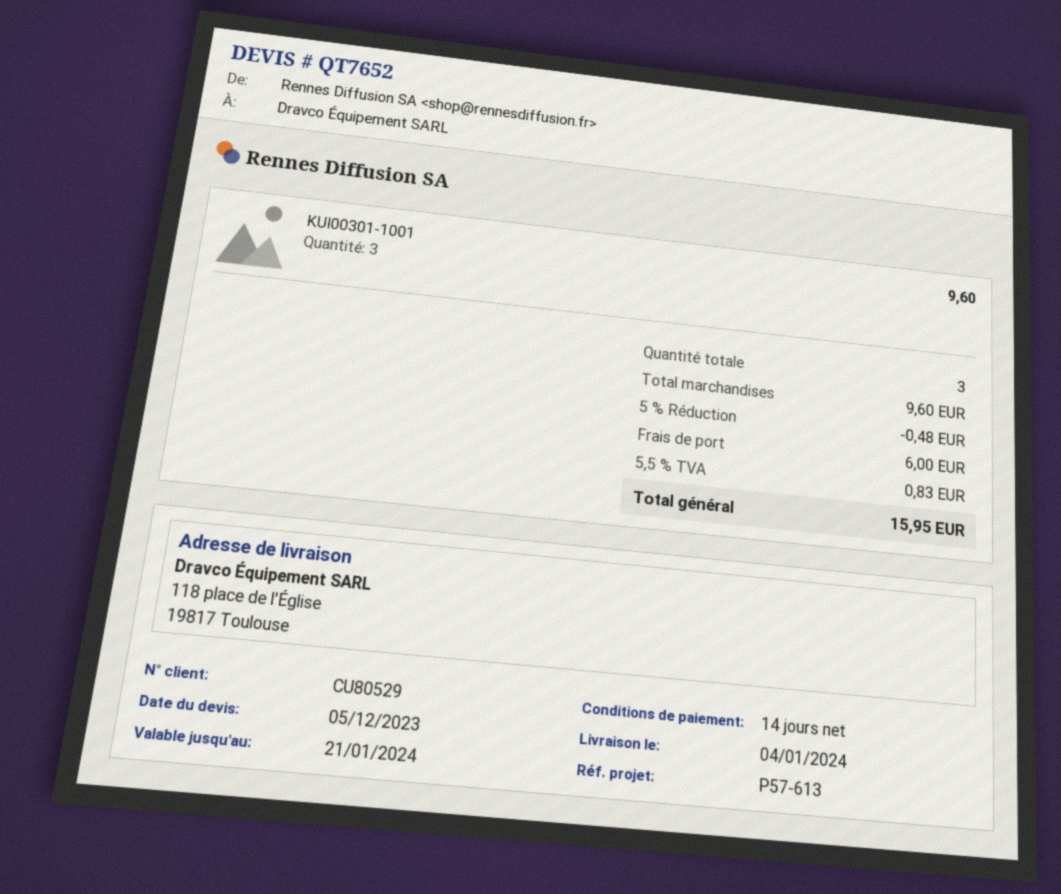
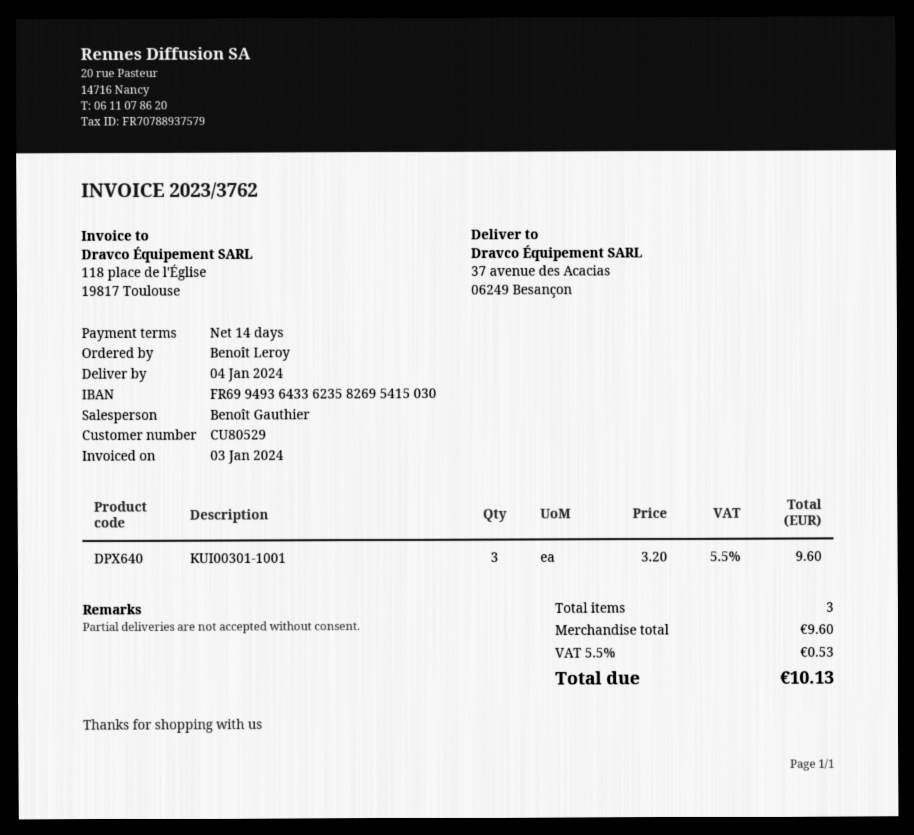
ship to: 118 place de l'Église, 19817 Toulouse -> 37 avenue des Acacias, 06249 Besançon
discount: 5% = 0.48 -> none
shipping: 6.00 -> none
tax: 5.5% = 0.83 -> 5.5% = 0.53
total: 15.95 -> 10.13

